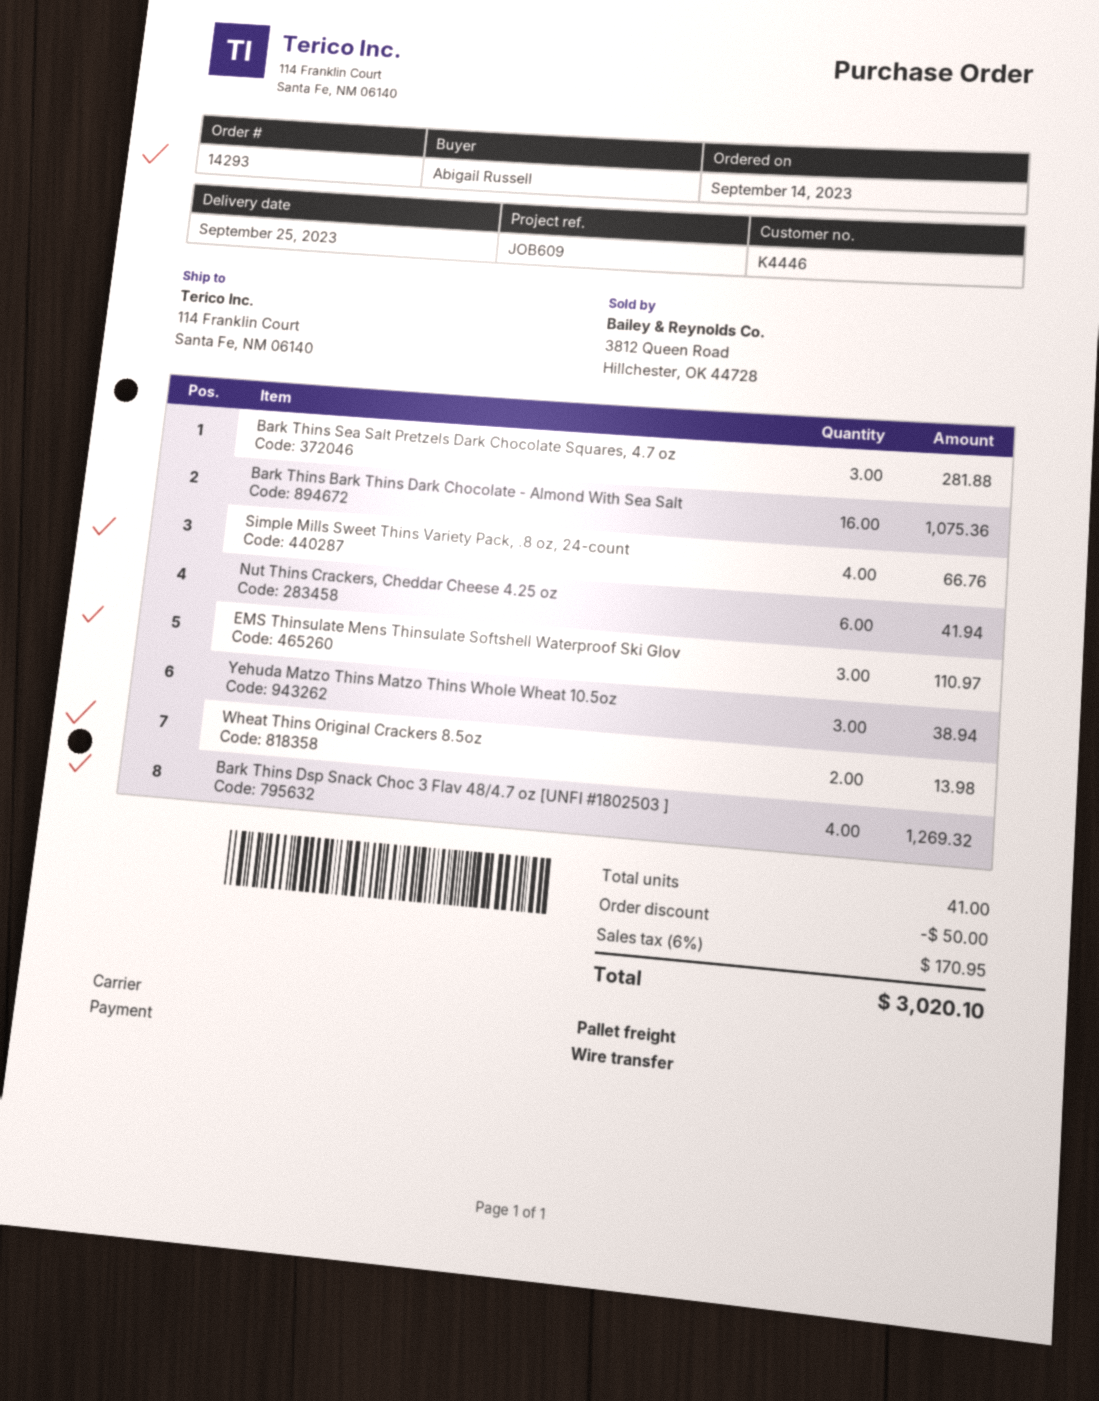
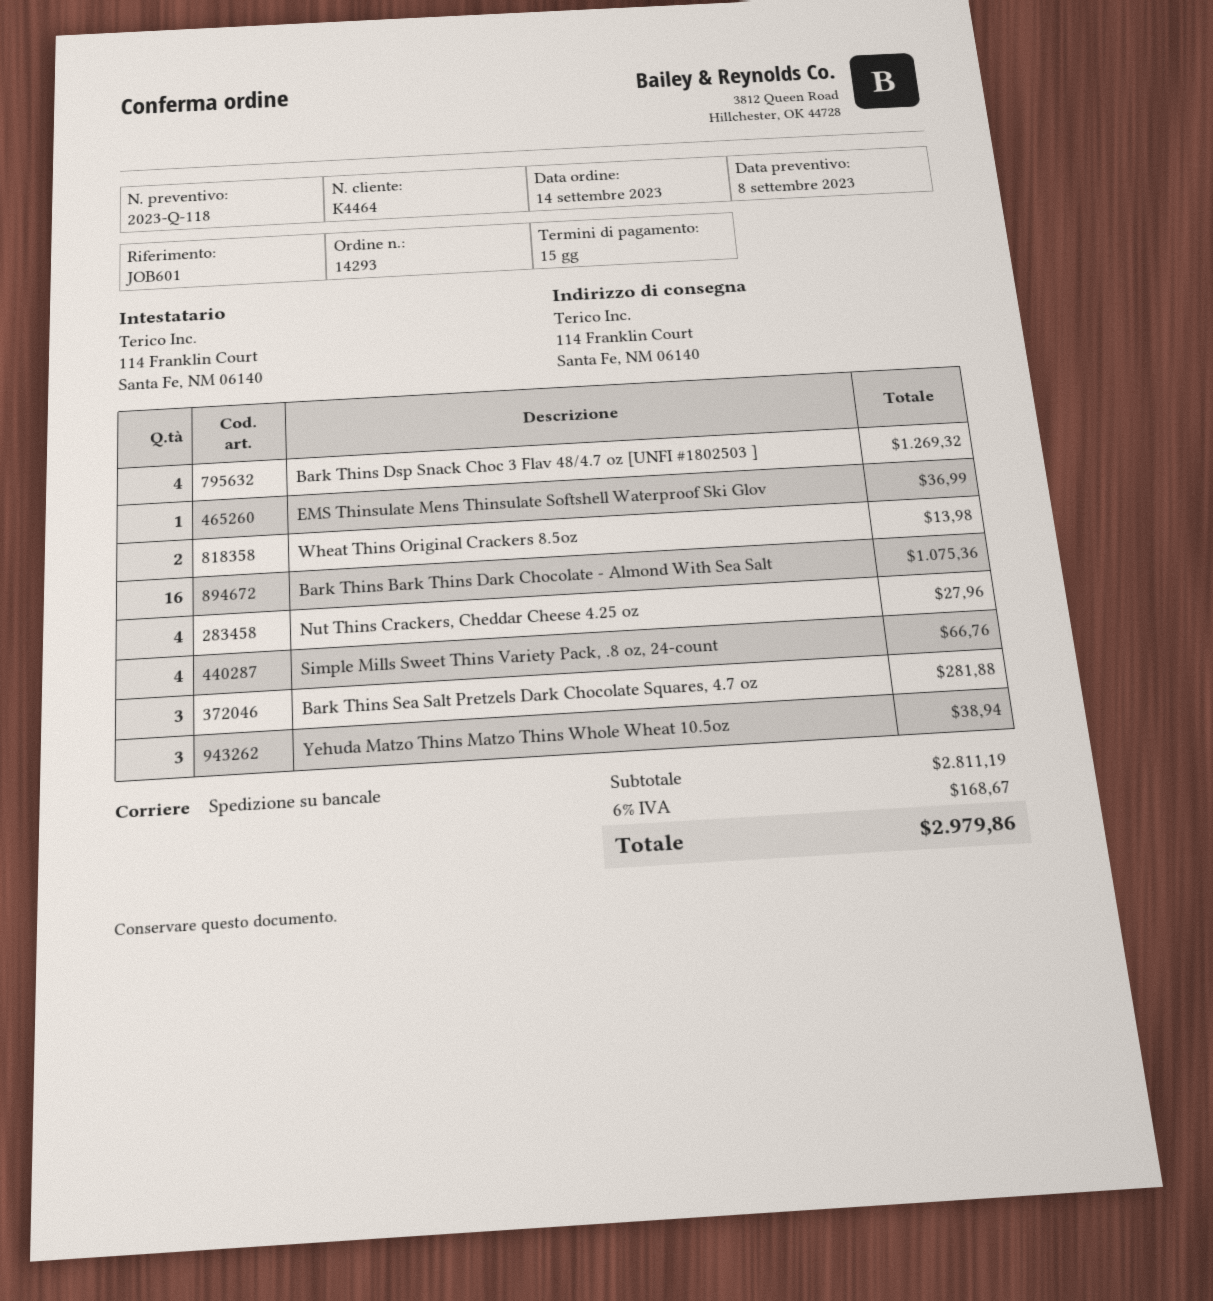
customer number: K4446 -> K4464
reference: JOB609 -> JOB601
Nut Thins Crackers, Cheddar Cheese 4.25 oz: 6 for 41.94 -> 4 for 27.96
EMS Thinsulate Mens Thinsulate Softshell Waterproof Ski Glov: 3 for 110.97 -> 1 for 36.99
discount: 50.00 -> none
tax: 6% = 170.95 -> 6% = 168.67
total: 3020.10 -> 2979.86

